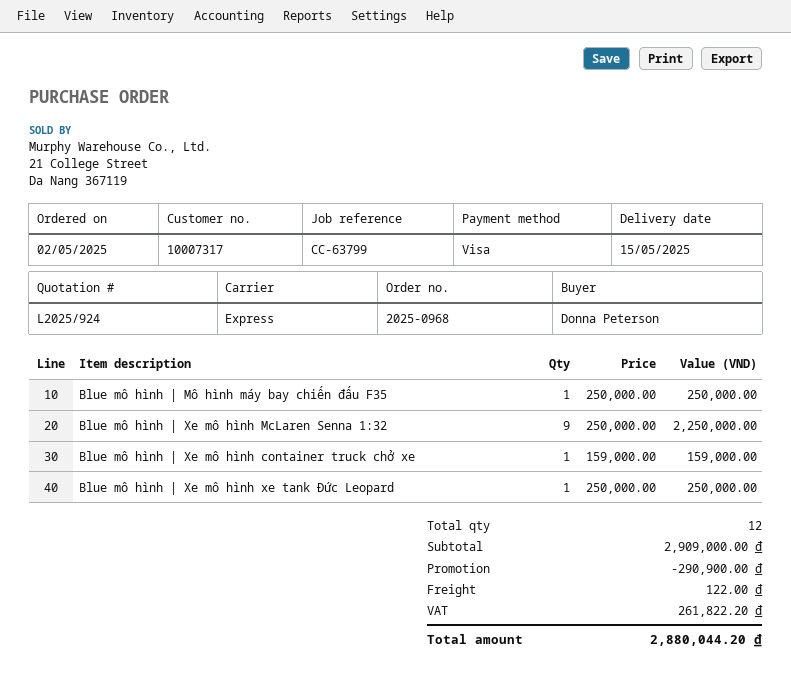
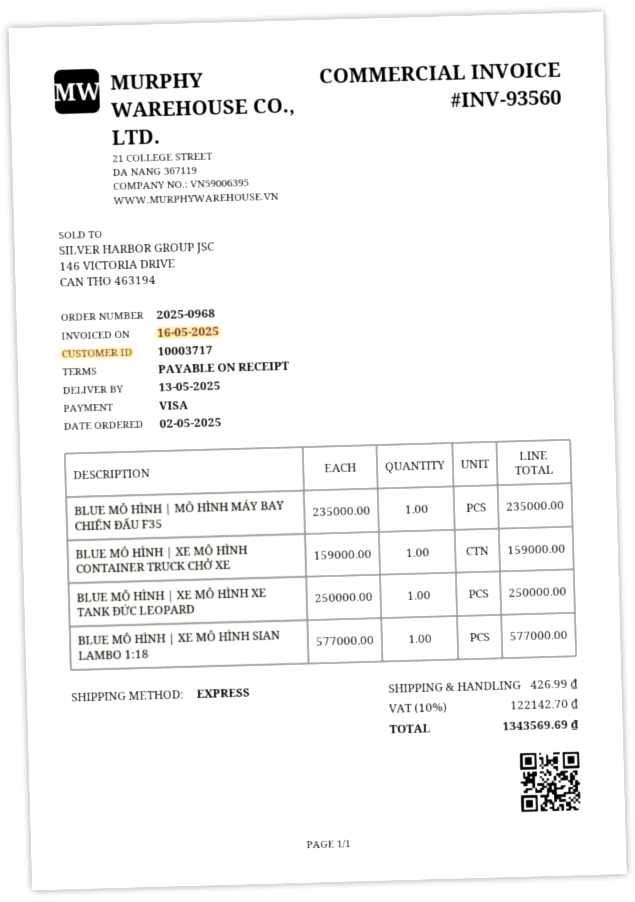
delivery date: 2025-05-15 -> 2025-05-13
customer number: 10007317 -> 10003717
Blue mô hình | Mô hình máy bay chiến đấu F35: 1 x 250000.00 = 250000.00 -> 1 x 235000.00 = 235000.00
Blue mô hình | Xe mô hình McLaren Senna 1:32: 9 x 250000.00 = 2250000.00 -> none
BLUE MÔ HÌNH | XE MÔ HÌNH SIAN LAMBO 1:18: none -> 1 x 577000.00 = 577000.00
discount: 290900.00 -> none
shipping: 122.00 -> 426.99
tax: 261822.20 -> 122142.70
total: 2880044.20 -> 1343569.69

